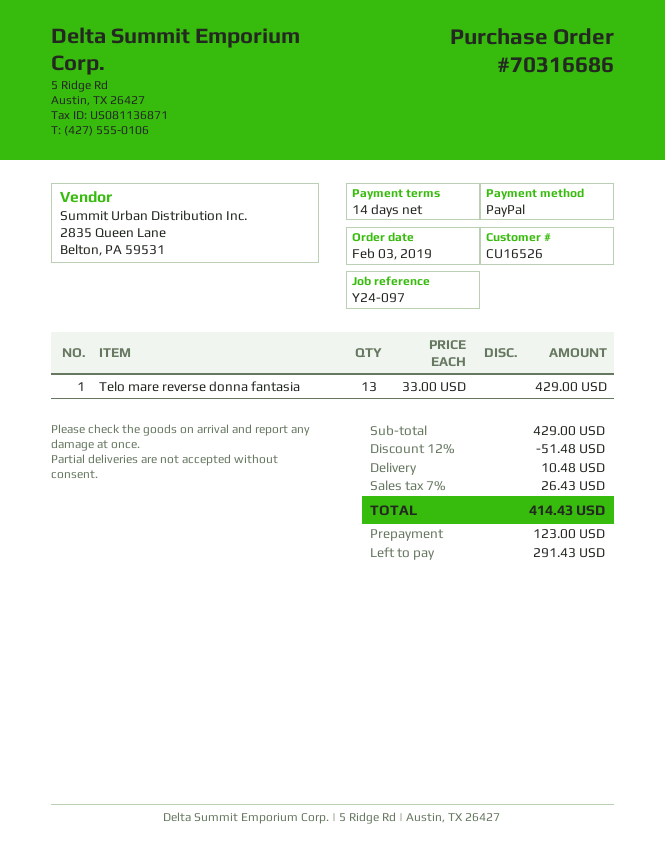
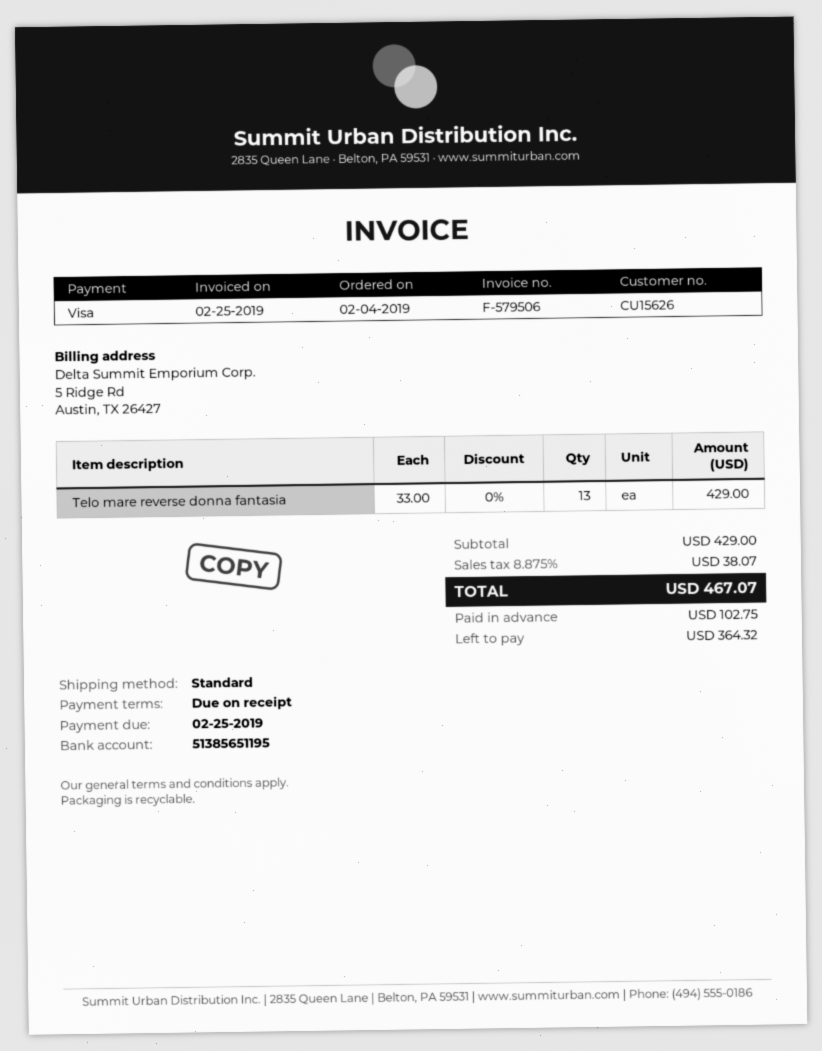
order date: 2019-02-03 -> 2019-02-04
payment terms: 14 days -> on receipt
customer number: CU16526 -> CU15626
payment method: PayPal -> Visa
discount: 12% = 51.48 -> none
shipping: 10.48 -> none
tax: 7% = 26.43 -> 8.875% = 38.07
total: 414.43 -> 467.07
deposit: 123.00 -> 102.75
balance: 291.43 -> 364.32

